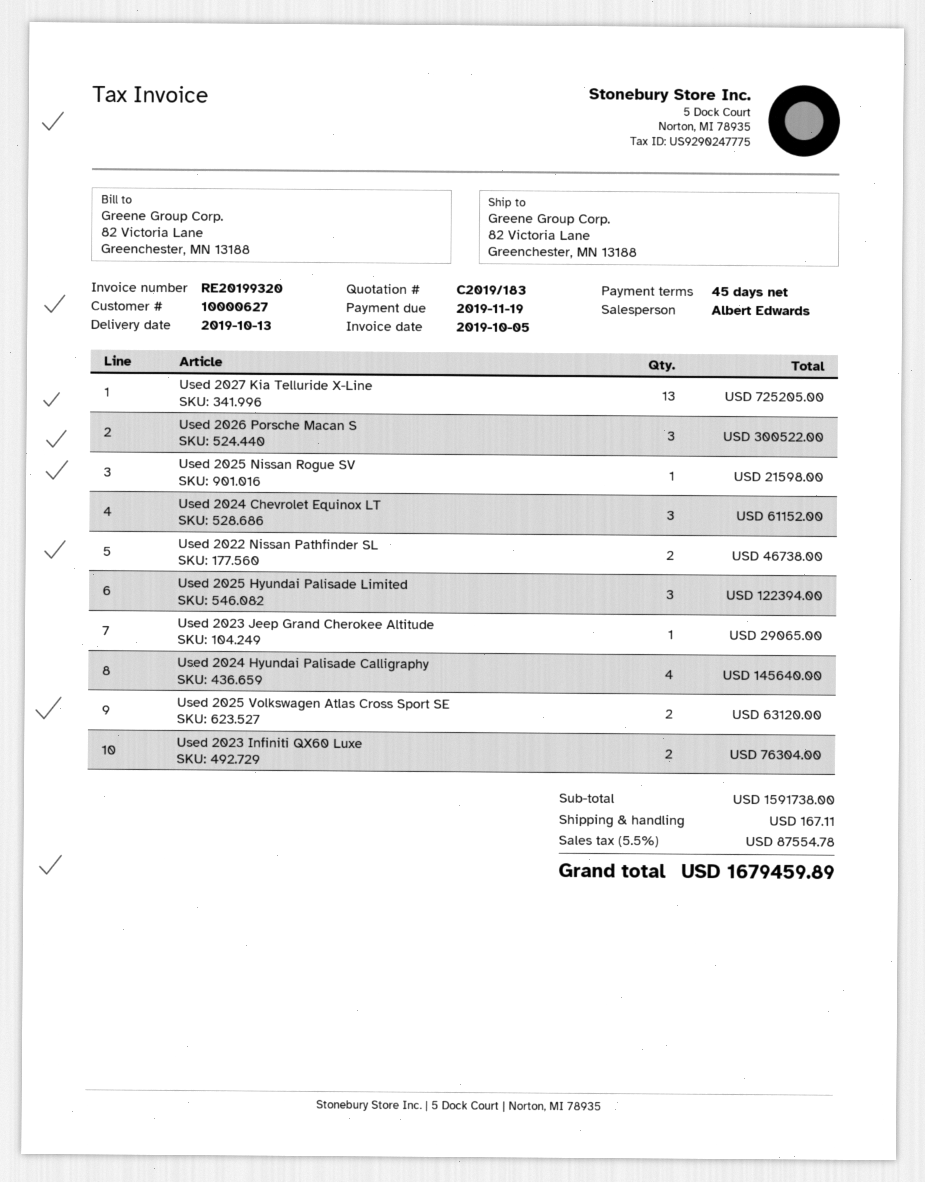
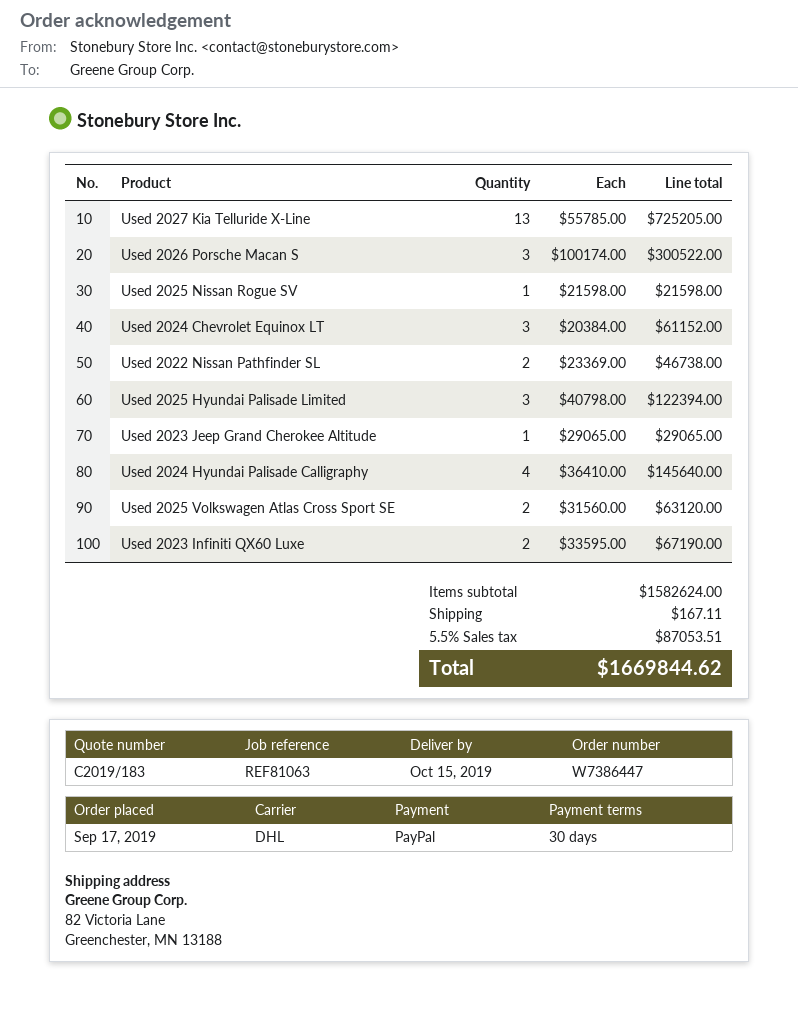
delivery date: 2019-10-13 -> 2019-10-15
payment terms: 45 days -> 30 days
Used 2023 Infiniti QX60 Luxe: 2 for 76304.00 -> 2 for 67190.00
subtotal: 1591738.00 -> 1582624.00
tax: 5.5% = 87554.78 -> 5.5% = 87053.51
total: 1679459.89 -> 1669844.62

